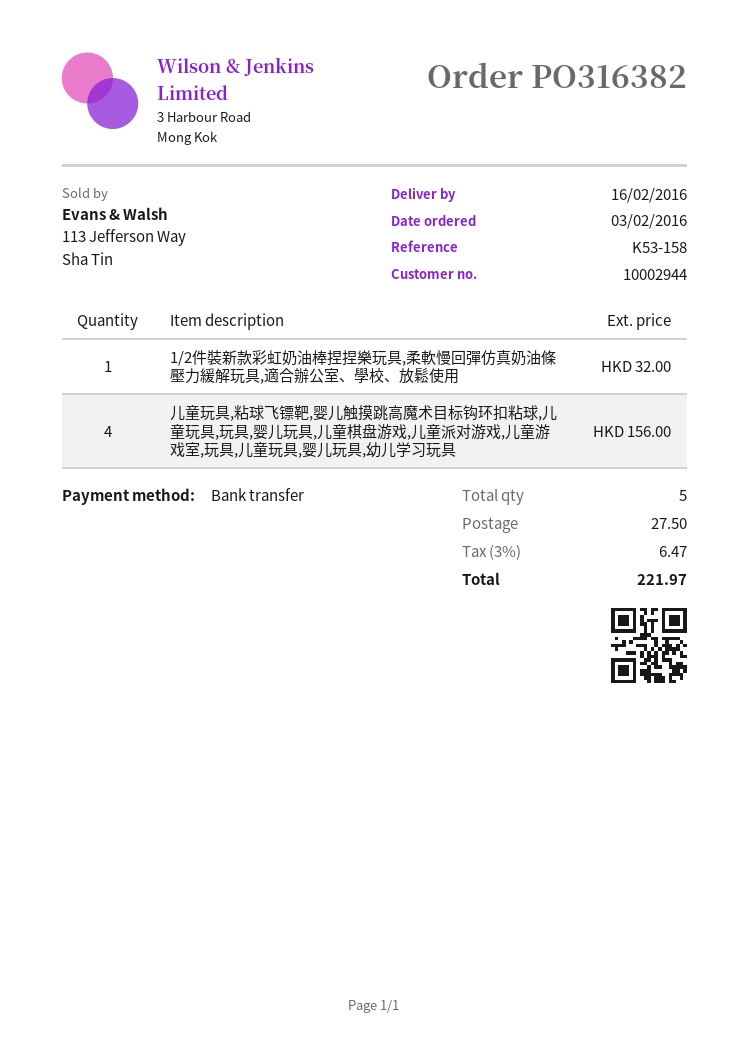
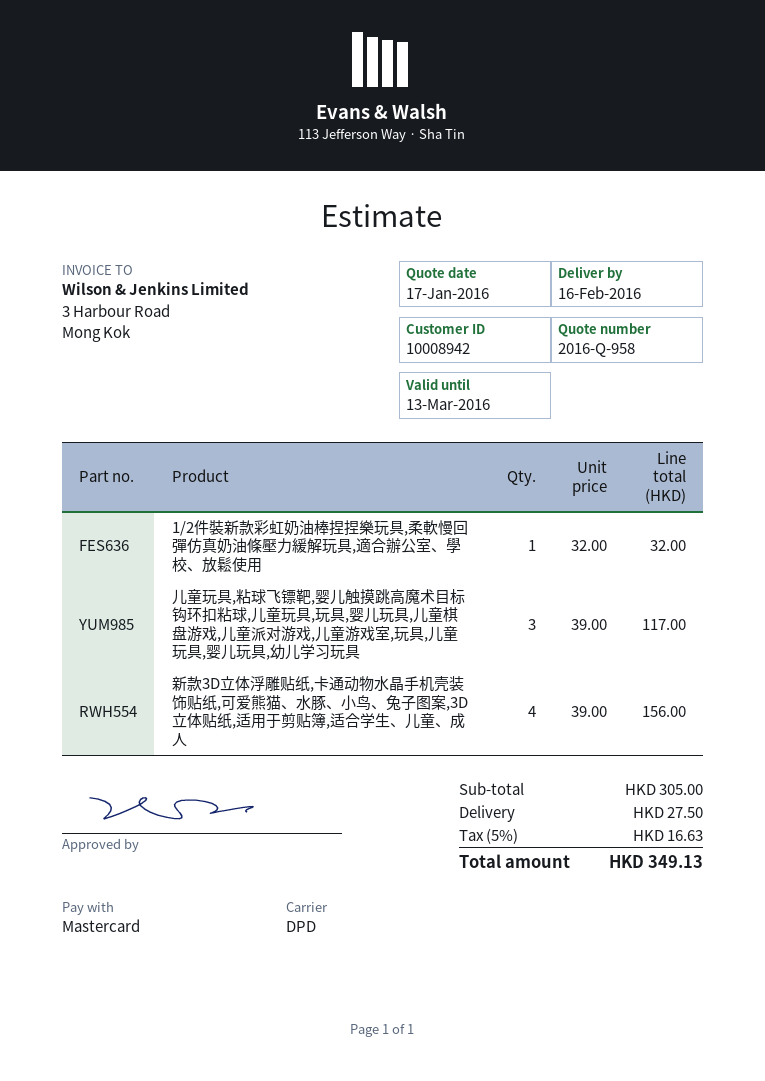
customer number: 10002944 -> 10008942
payment method: bank transfer -> Mastercard
儿童玩具,粘球飞镖靶,婴儿触摸跳高魔术目标钩环扣粘球,儿童玩具,玩具,婴儿玩具,儿童棋盘游戏,儿童派对游戏,儿童游戏室,玩具,儿童玩具,婴儿玩具,幼儿学习玩具: 4 for 156.00 -> 3 for 117.00
新款3D立体浮雕贴纸,卡通动物水晶手机壳装饰贴纸,可爱熊猫、水豚、小鸟、兔子图案,3D立体贴纸,适用于剪贴簿,适合学生、儿童、成人: none -> 4 for 156.00
tax: 3% = 6.47 -> 5% = 16.63
total: 221.97 -> 349.13

